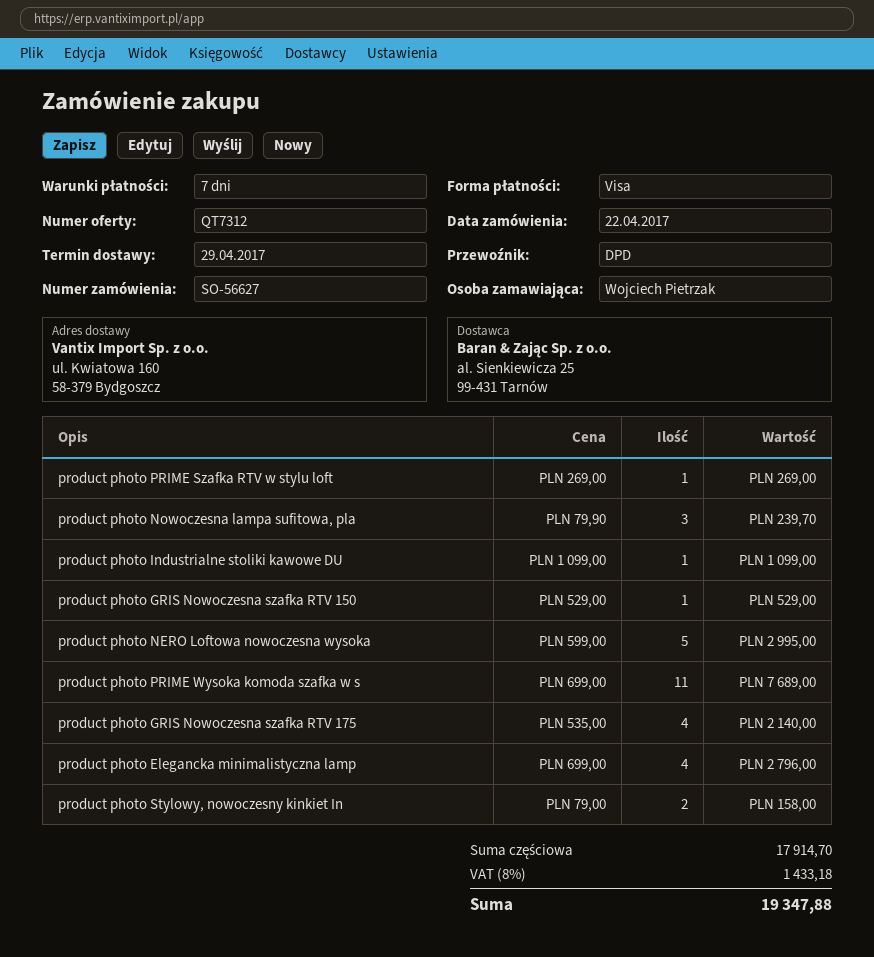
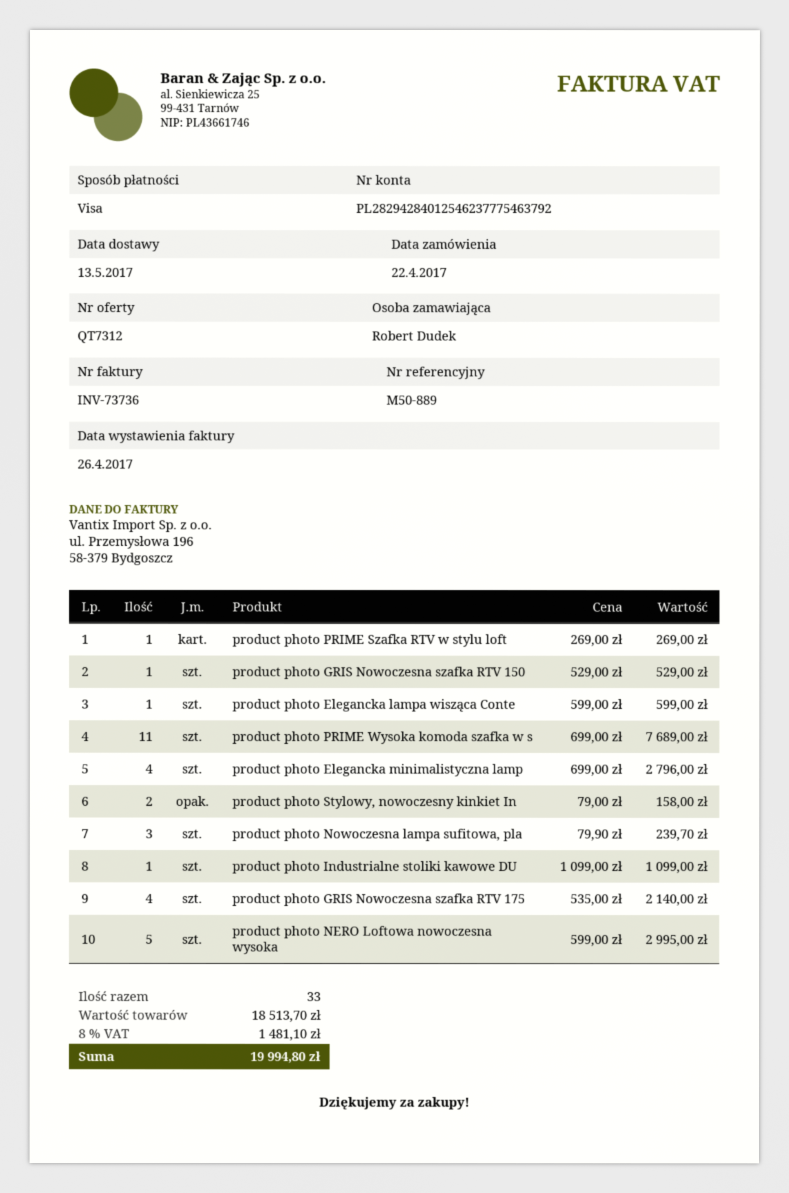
delivery date: 2017-04-29 -> 2017-05-13
ordered by: Wojciech Pietrzak -> Robert Dudek
product photo Elegancka lampa wisząca Conte: none -> 1 x 599.00 = 599.00
subtotal: 17914.70 -> 18513.70
tax: 8% = 1433.18 -> 8% = 1481.10
total: 19347.88 -> 19994.80

